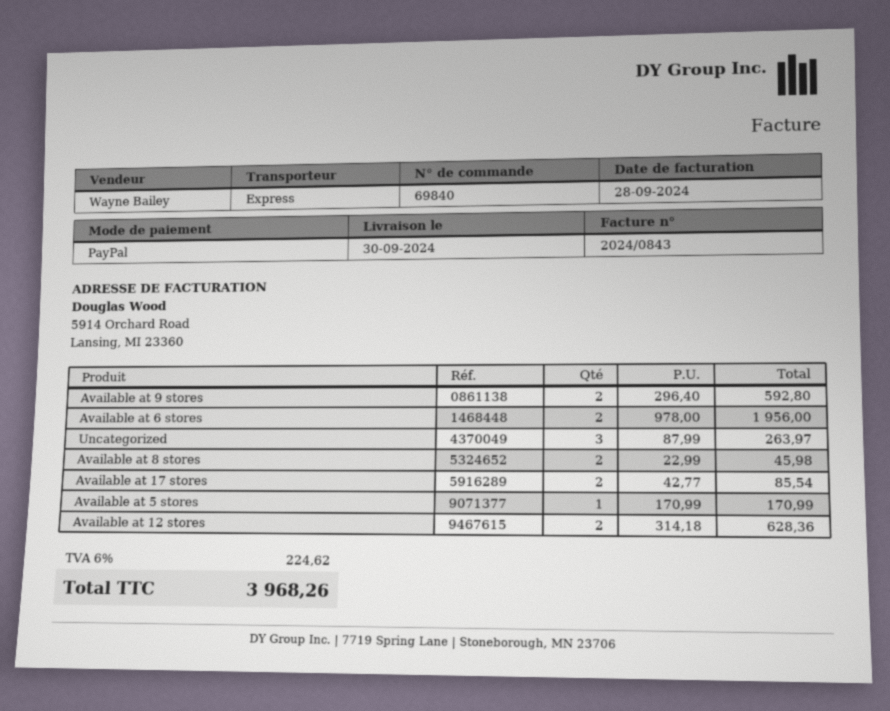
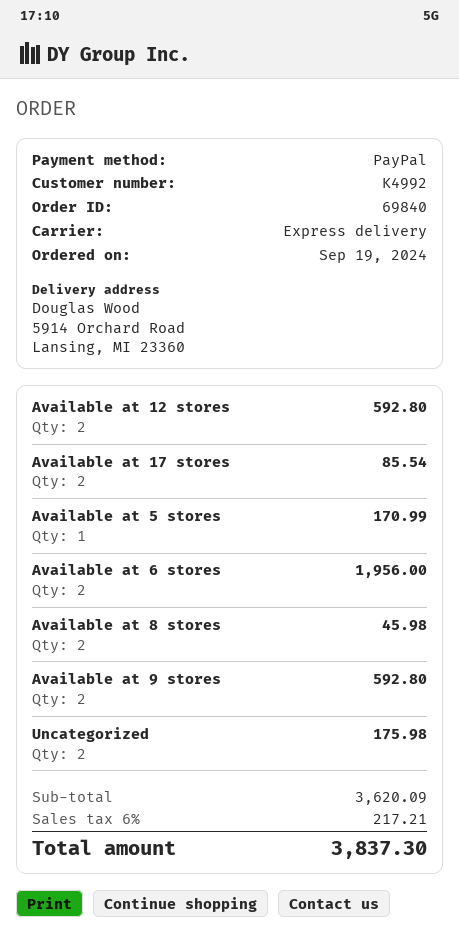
Uncategorized: 3 for 263.97 -> 2 for 175.98
Available at 12 stores: 2 for 628.36 -> 2 for 592.80
tax: 6% = 224.62 -> 6% = 217.21
total: 3968.26 -> 3837.30

